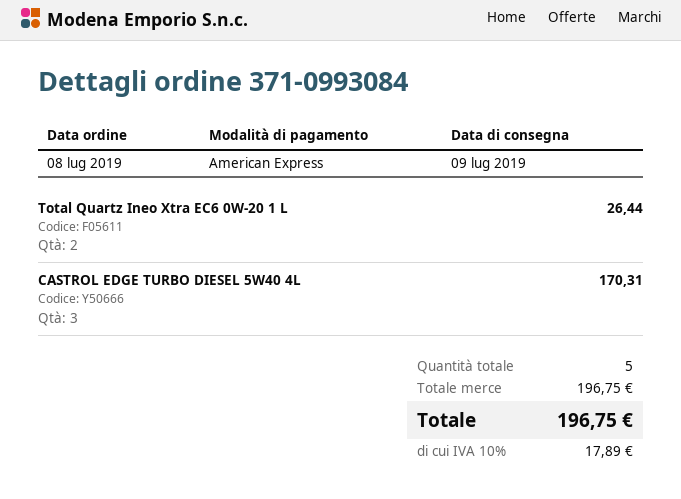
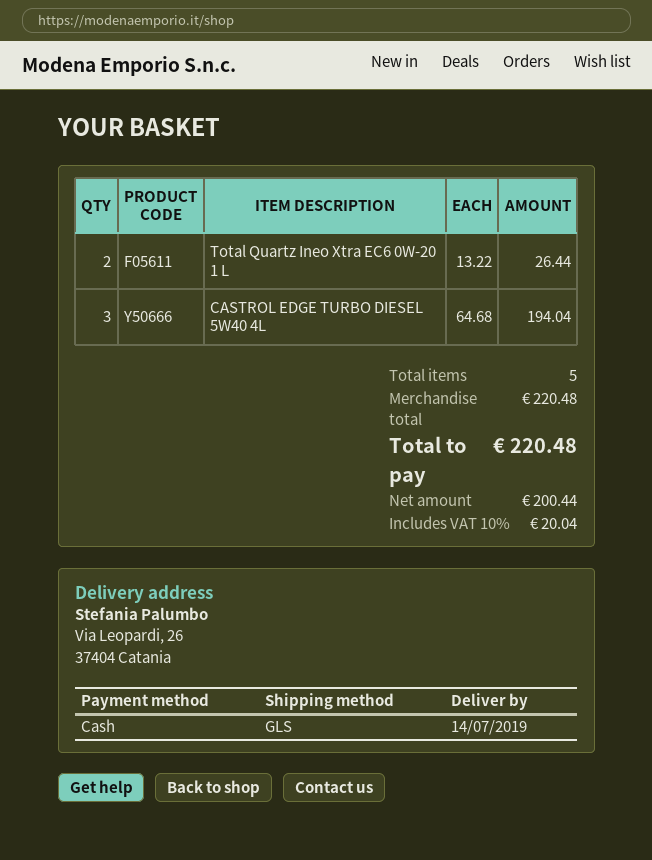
delivery date: 2019-07-09 -> 2019-07-14
payment method: American Express -> cash
CASTROL EDGE TURBO DIESEL 5W40 4L: 3 for 170.31 -> 3 for 194.04
subtotal: 196.75 -> 220.48
tax: 10% = 17.89 -> 10% = 20.04
total: 196.75 -> 220.48

